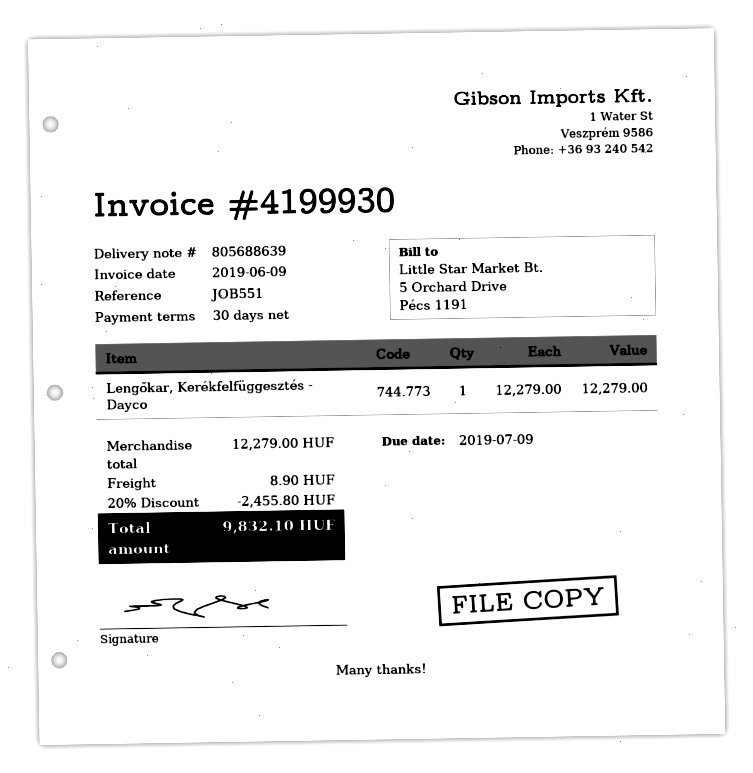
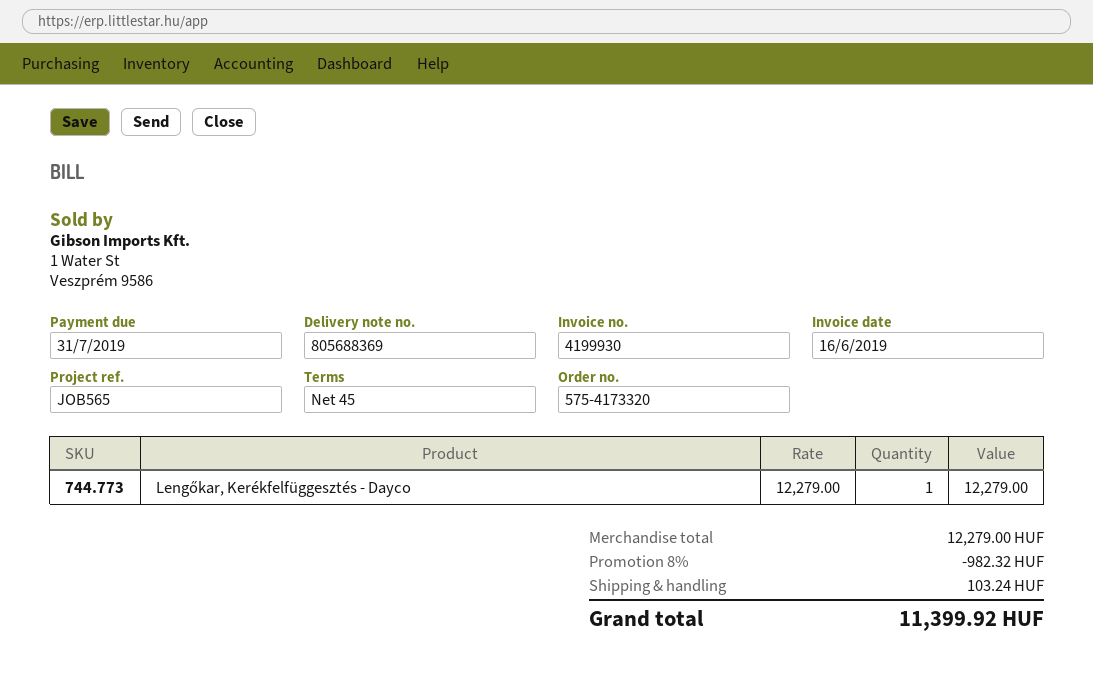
delivery note number: 805688639 -> 805688369
invoice date: 2019-06-09 -> 2019-06-16
payment terms: 30 days -> 45 days
due date: 2019-07-09 -> 2019-07-31
reference: JOB551 -> JOB565
discount: 20% = 2455.80 -> 8% = 982.32
shipping: 8.90 -> 103.24
total: 9832.10 -> 11399.92

